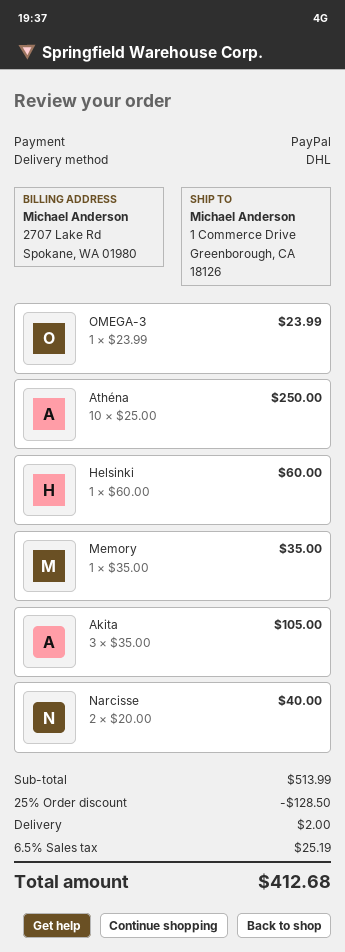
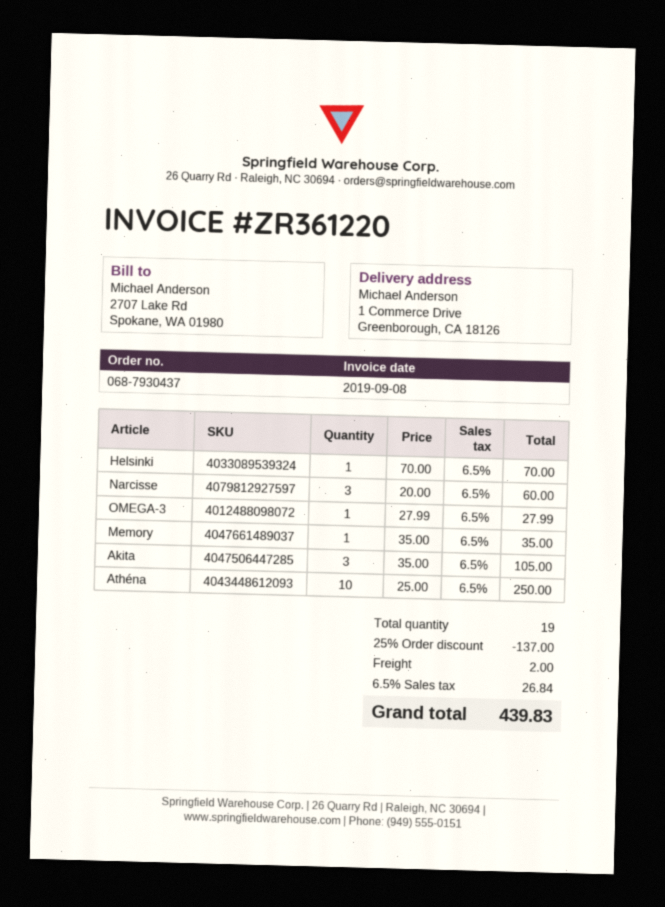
OMEGA-3: 1 x 23.99 = 23.99 -> 1 x 27.99 = 27.99
Helsinki: 1 x 60.00 = 60.00 -> 1 x 70.00 = 70.00
Narcisse: 2 x 20.00 = 40.00 -> 3 x 20.00 = 60.00
discount: 25% = 128.50 -> 25% = 137.00
tax: 6.5% = 25.19 -> 6.5% = 26.84
total: 412.68 -> 439.83

